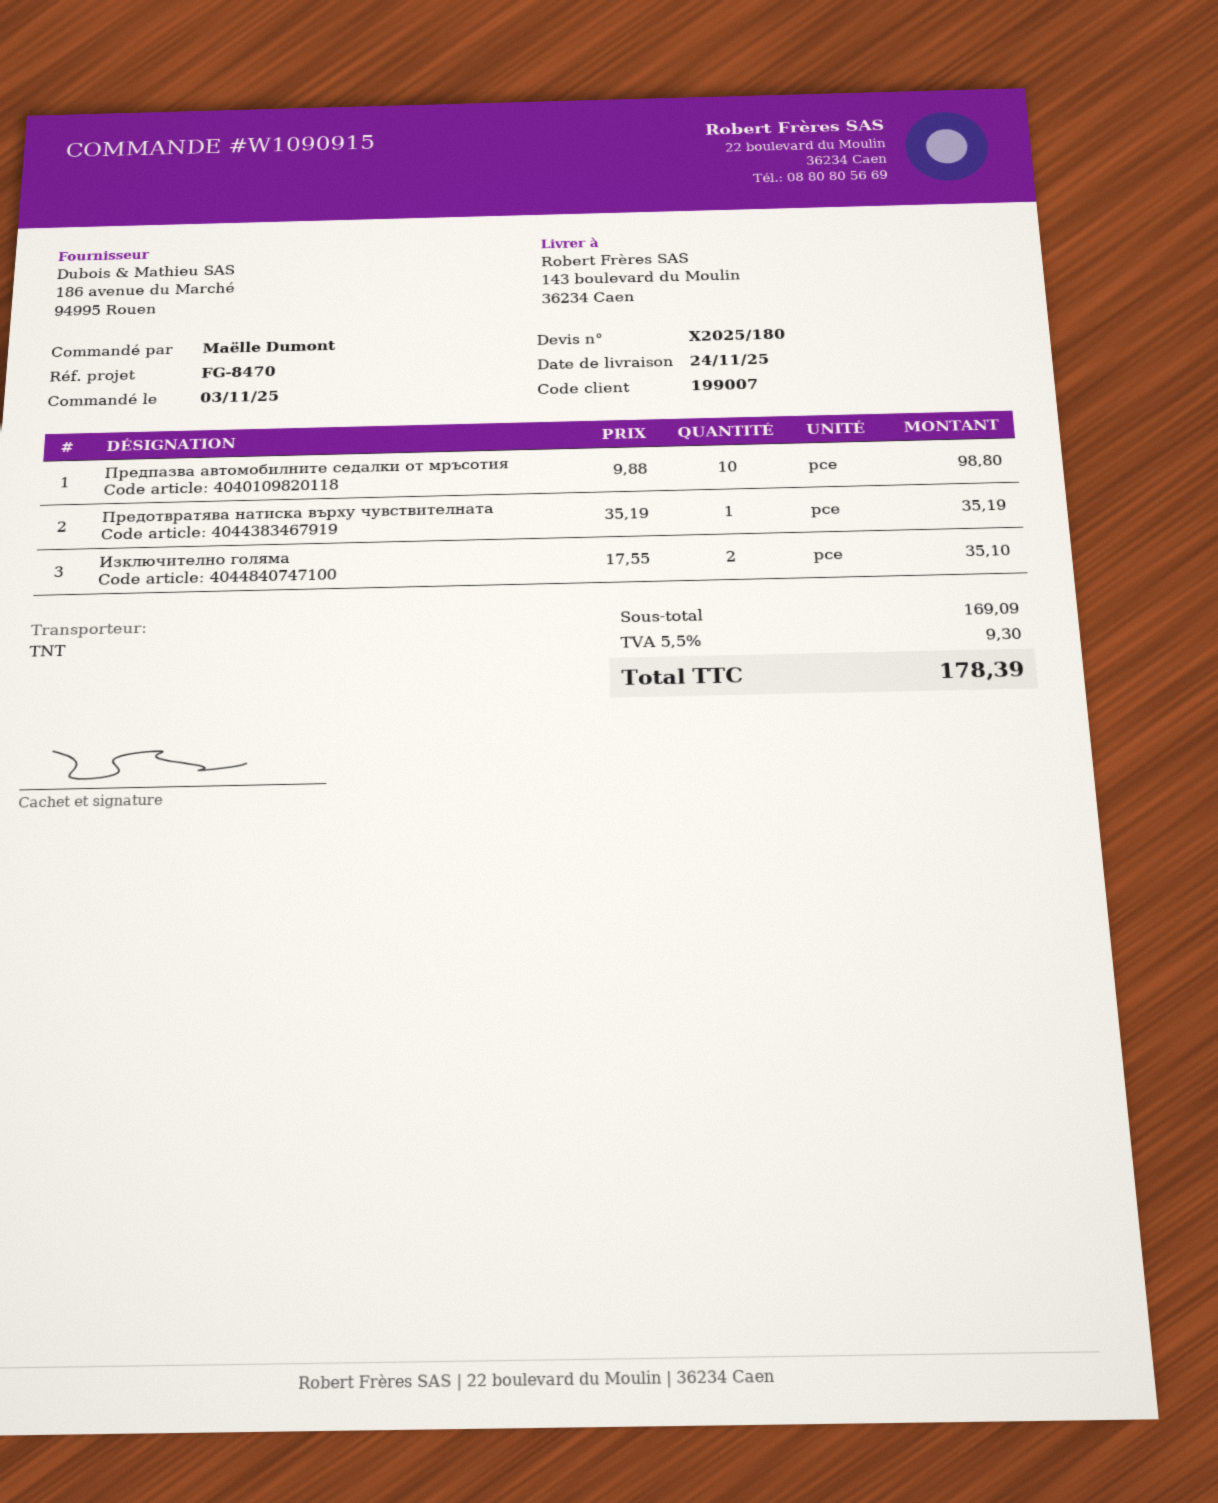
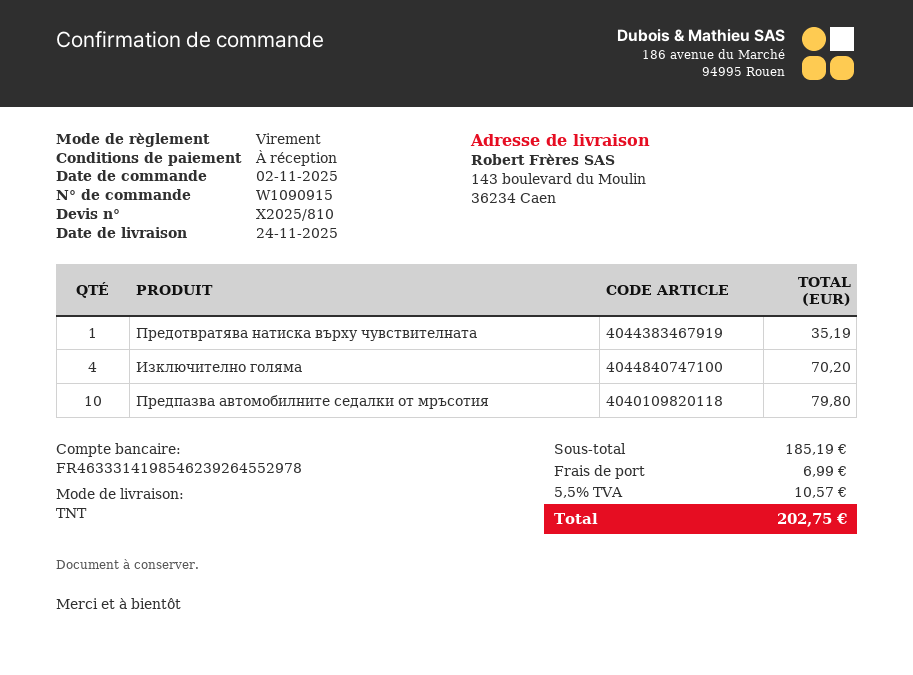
quote number: X2025/180 -> X2025/810
order date: 2025-11-03 -> 2025-11-02
Предпазва автомобилните седалки от мръсотия: 10 for 98.80 -> 10 for 79.80
Изключително голяма: 2 for 35.10 -> 4 for 70.20
subtotal: 169.09 -> 185.19
shipping: none -> 6.99
tax: 5.5% = 9.30 -> 5.5% = 10.57
total: 178.39 -> 202.75

